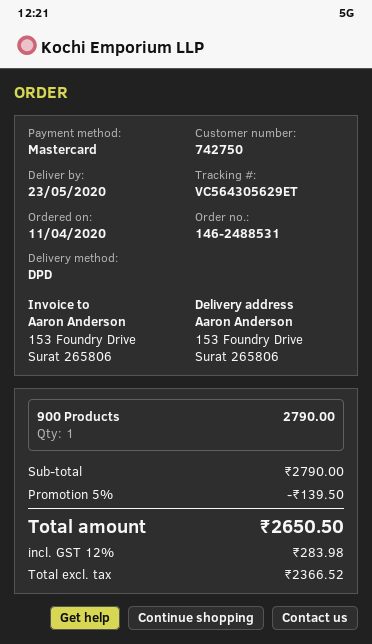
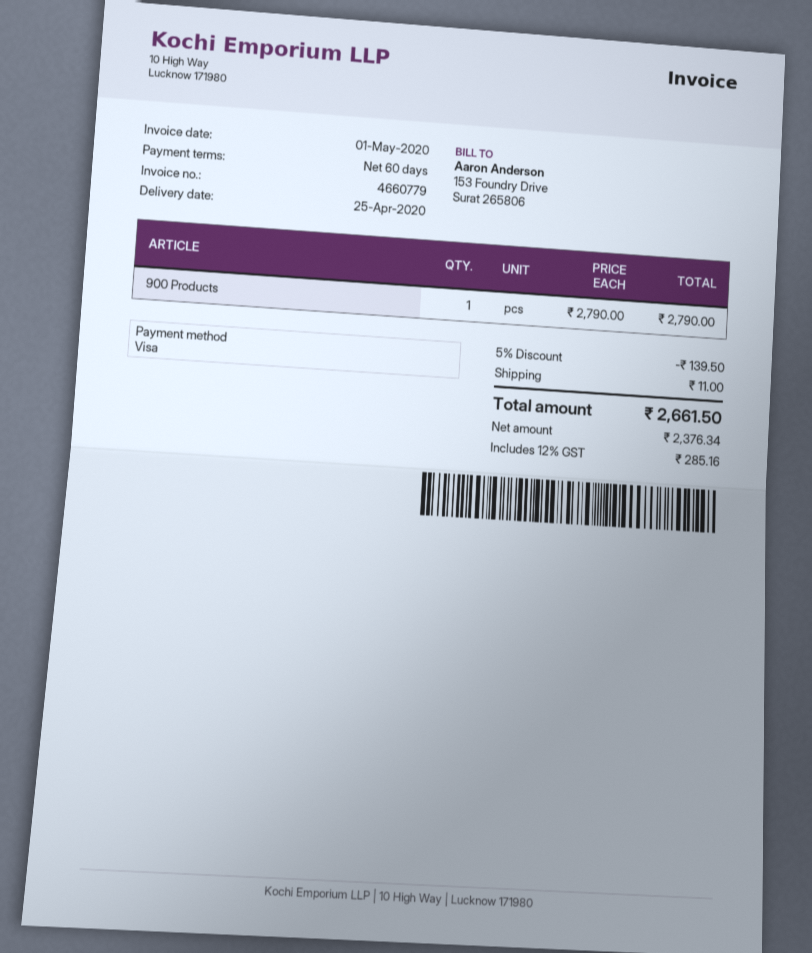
delivery date: 2020-05-23 -> 2020-04-25
payment method: Mastercard -> Visa
shipping: none -> 11.00
net: 2366.52 -> 2376.34
tax: 12% = 283.98 -> 12% = 285.16
total: 2650.50 -> 2661.50

